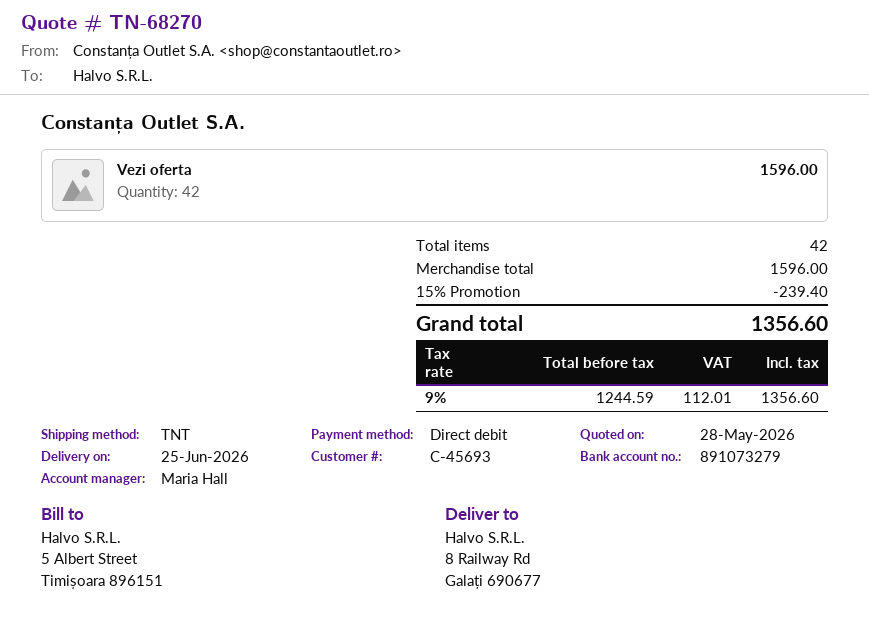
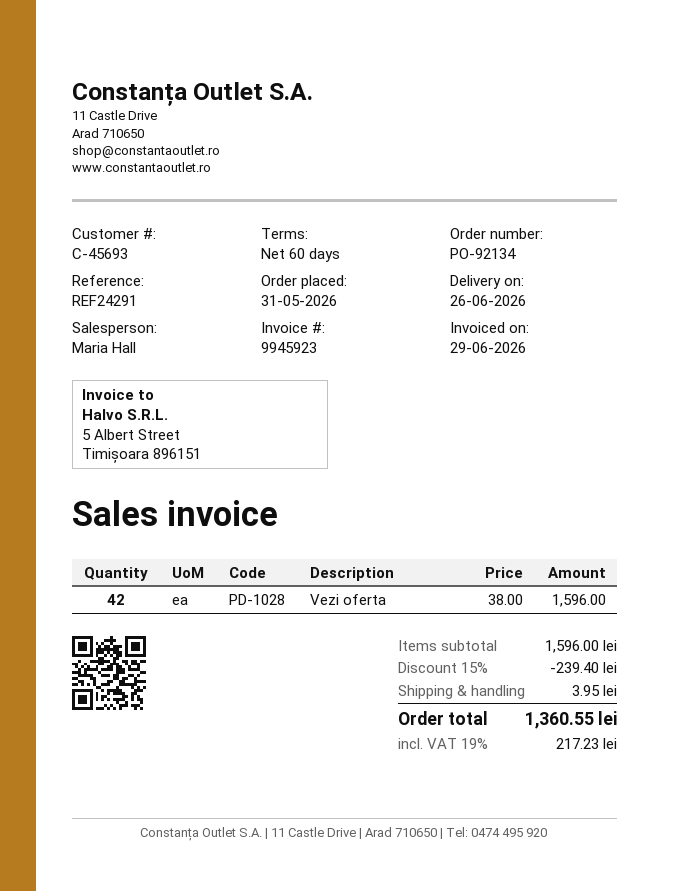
delivery date: 2026-06-25 -> 2026-06-26
shipping: none -> 3.95
tax: 9% = 112.01 -> 19% = 217.23
total: 1356.60 -> 1360.55

